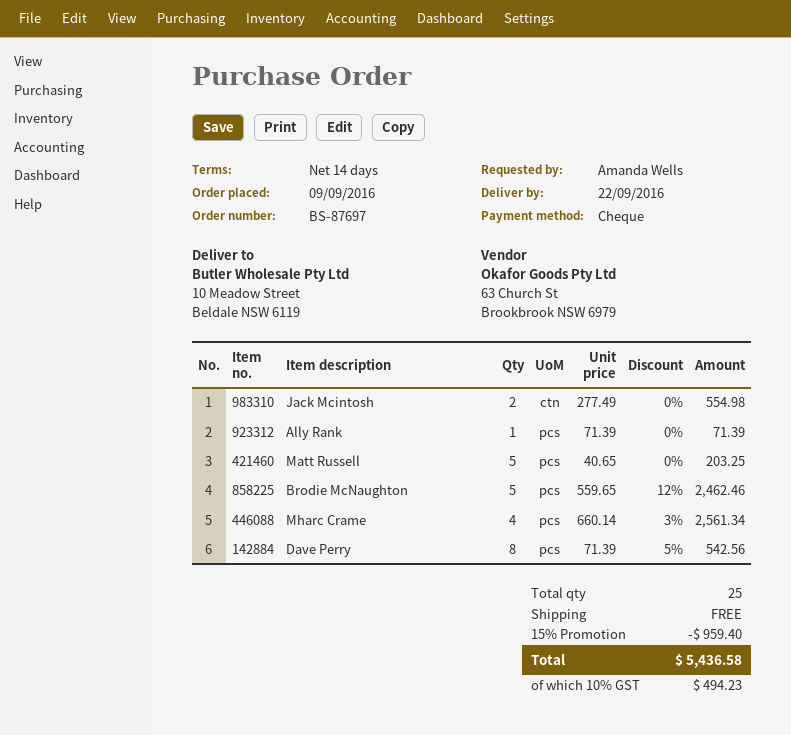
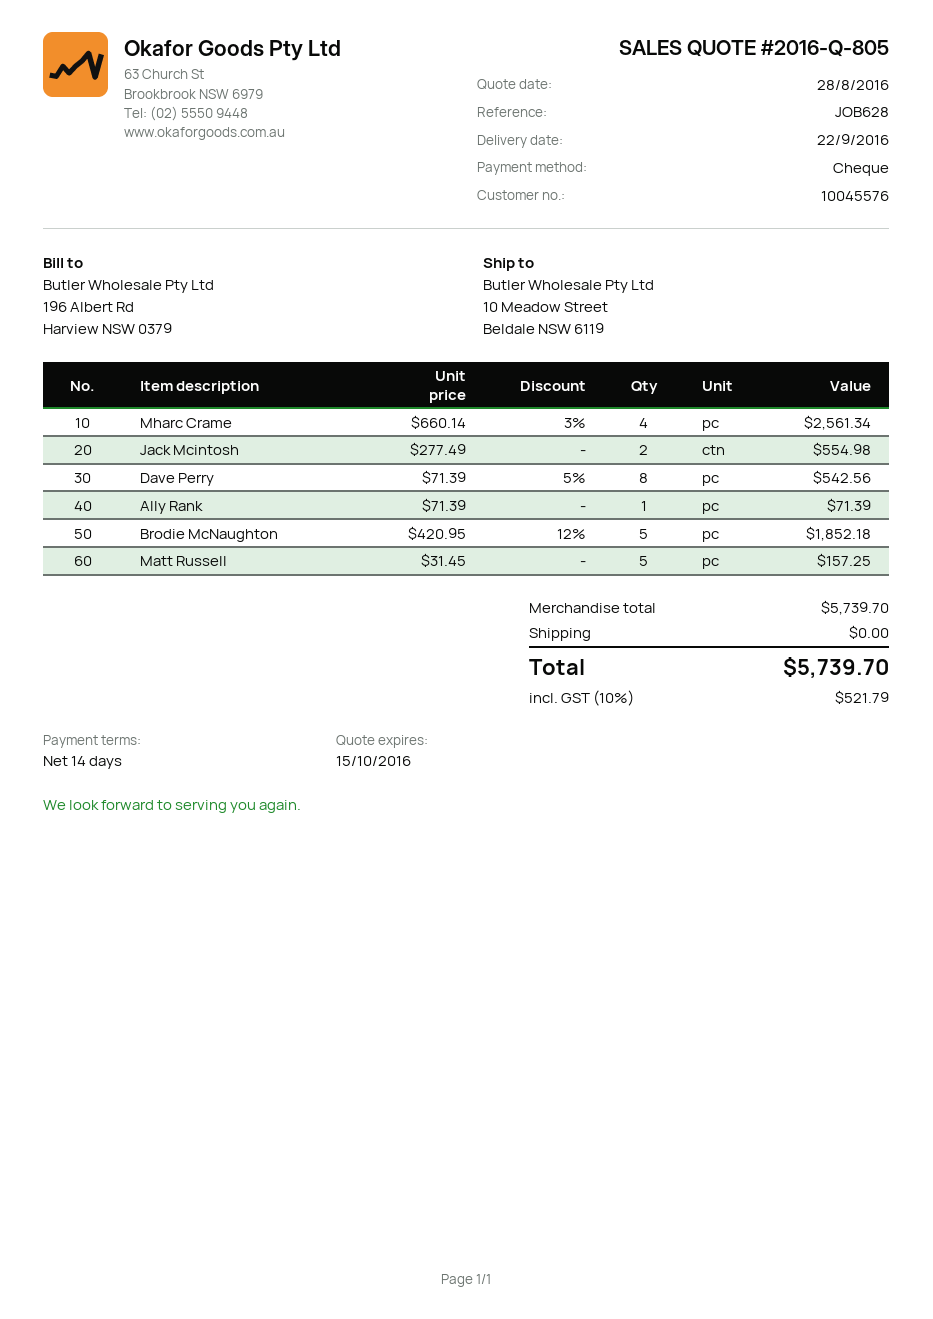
Matt Russell: 5 x 40.65 = 203.25 -> 5 x 31.45 = 157.25
Brodie McNaughton: 5 x 559.65 - 12% = 2462.46 -> 5 x 420.95 - 12% = 1852.18
discount: 15% = 959.40 -> none
tax: 10% = 494.23 -> 10% = 521.79
total: 5436.58 -> 5739.70

